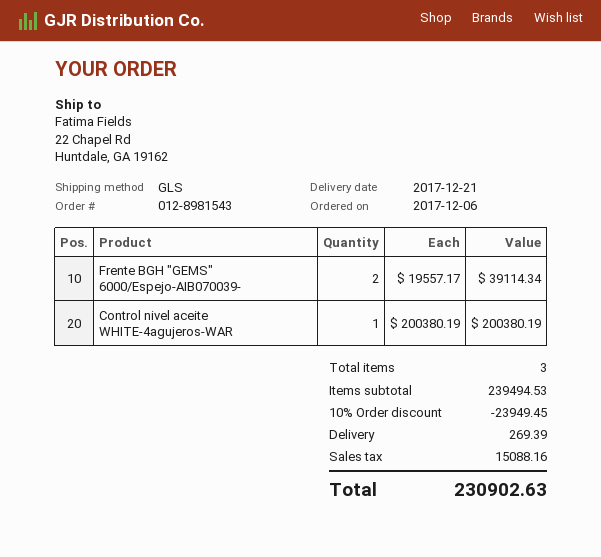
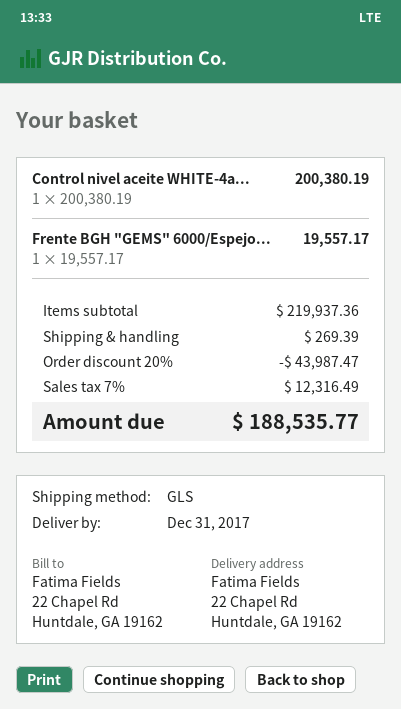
delivery date: 2017-12-21 -> 2017-12-31
Frente BGH "GEMS" 6000/Espejo-AIB070039-: 2 x 19557.17 = 39114.34 -> 1 x 19557.17 = 19557.17
subtotal: 239494.53 -> 219937.36
discount: 10% = 23949.45 -> 20% = 43987.47
tax: 15088.16 -> 12316.49
total: 230902.63 -> 188535.77

